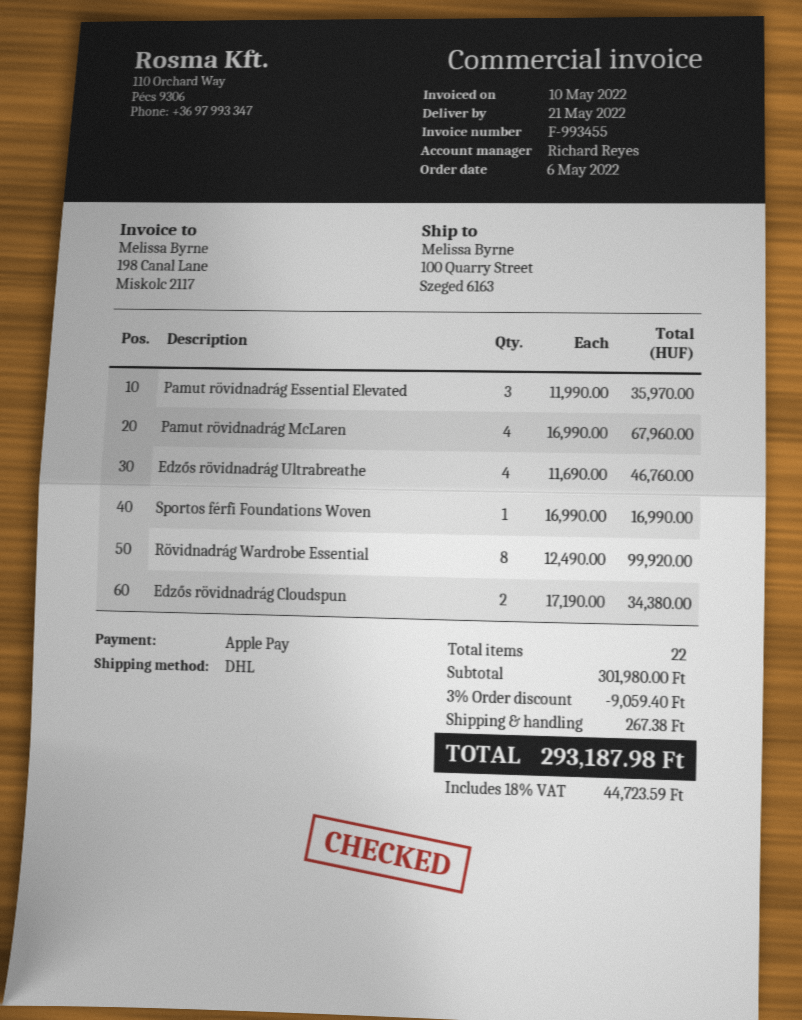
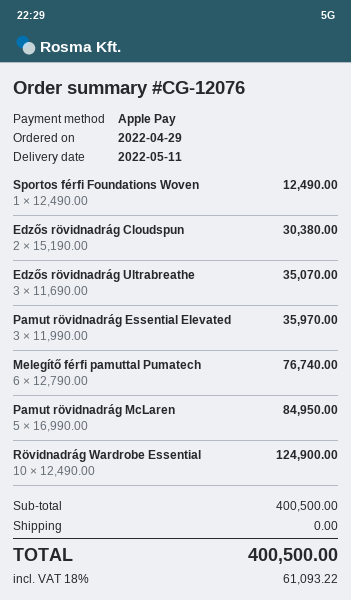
order date: 2022-05-06 -> 2022-04-29
delivery date: 2022-05-21 -> 2022-05-11
Pamut rövidnadrág McLaren: 4 x 16990.00 = 67960.00 -> 5 x 16990.00 = 84950.00
Edzős rövidnadrág Ultrabreathe: 4 x 11690.00 = 46760.00 -> 3 x 11690.00 = 35070.00
Sportos férfi Foundations Woven: 1 x 16990.00 = 16990.00 -> 1 x 12490.00 = 12490.00
Rövidnadrág Wardrobe Essential: 8 x 12490.00 = 99920.00 -> 10 x 12490.00 = 124900.00
Edzős rövidnadrág Cloudspun: 2 x 17190.00 = 34380.00 -> 2 x 15190.00 = 30380.00
Melegítő férfi pamuttal Pumatech: none -> 6 x 12790.00 = 76740.00
subtotal: 301980.00 -> 400500.00
discount: 3% = 9059.40 -> none
shipping: 267.38 -> 0.00
tax: 18% = 44723.59 -> 18% = 61093.22
total: 293187.98 -> 400500.00

